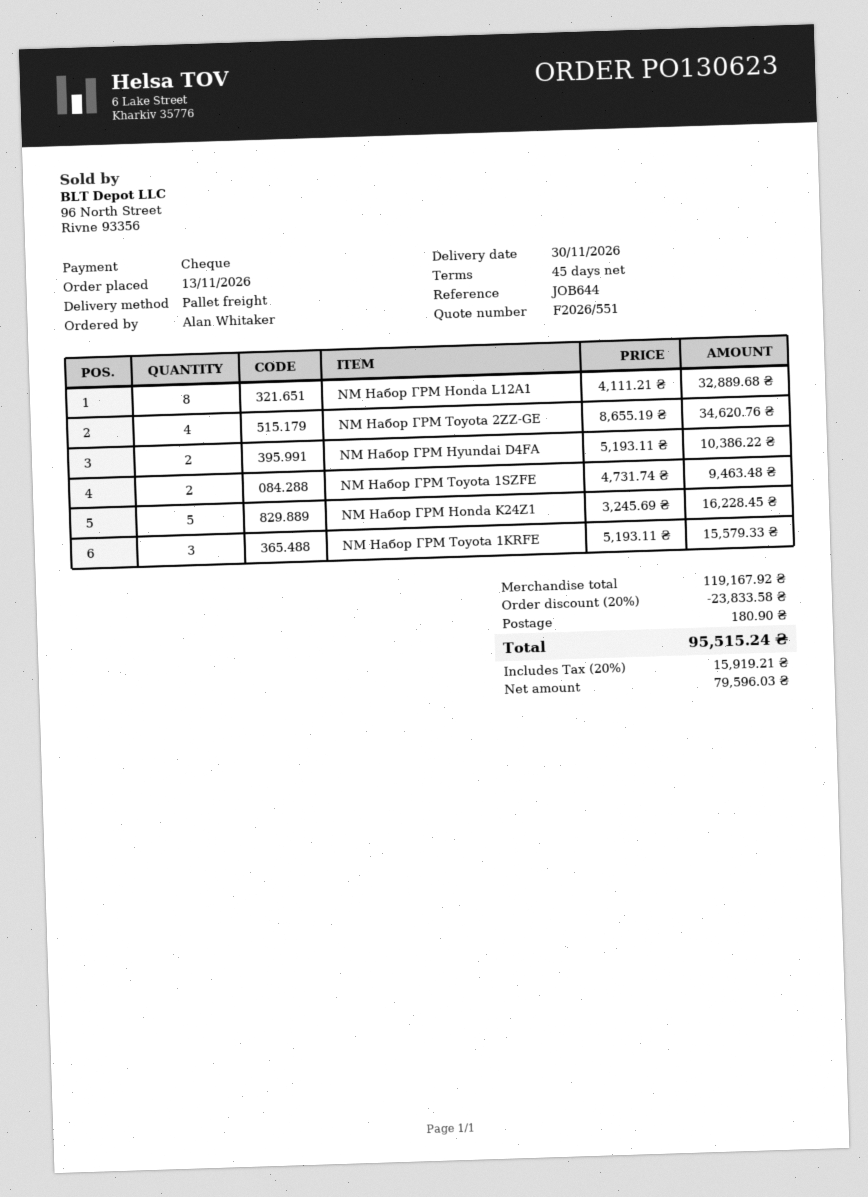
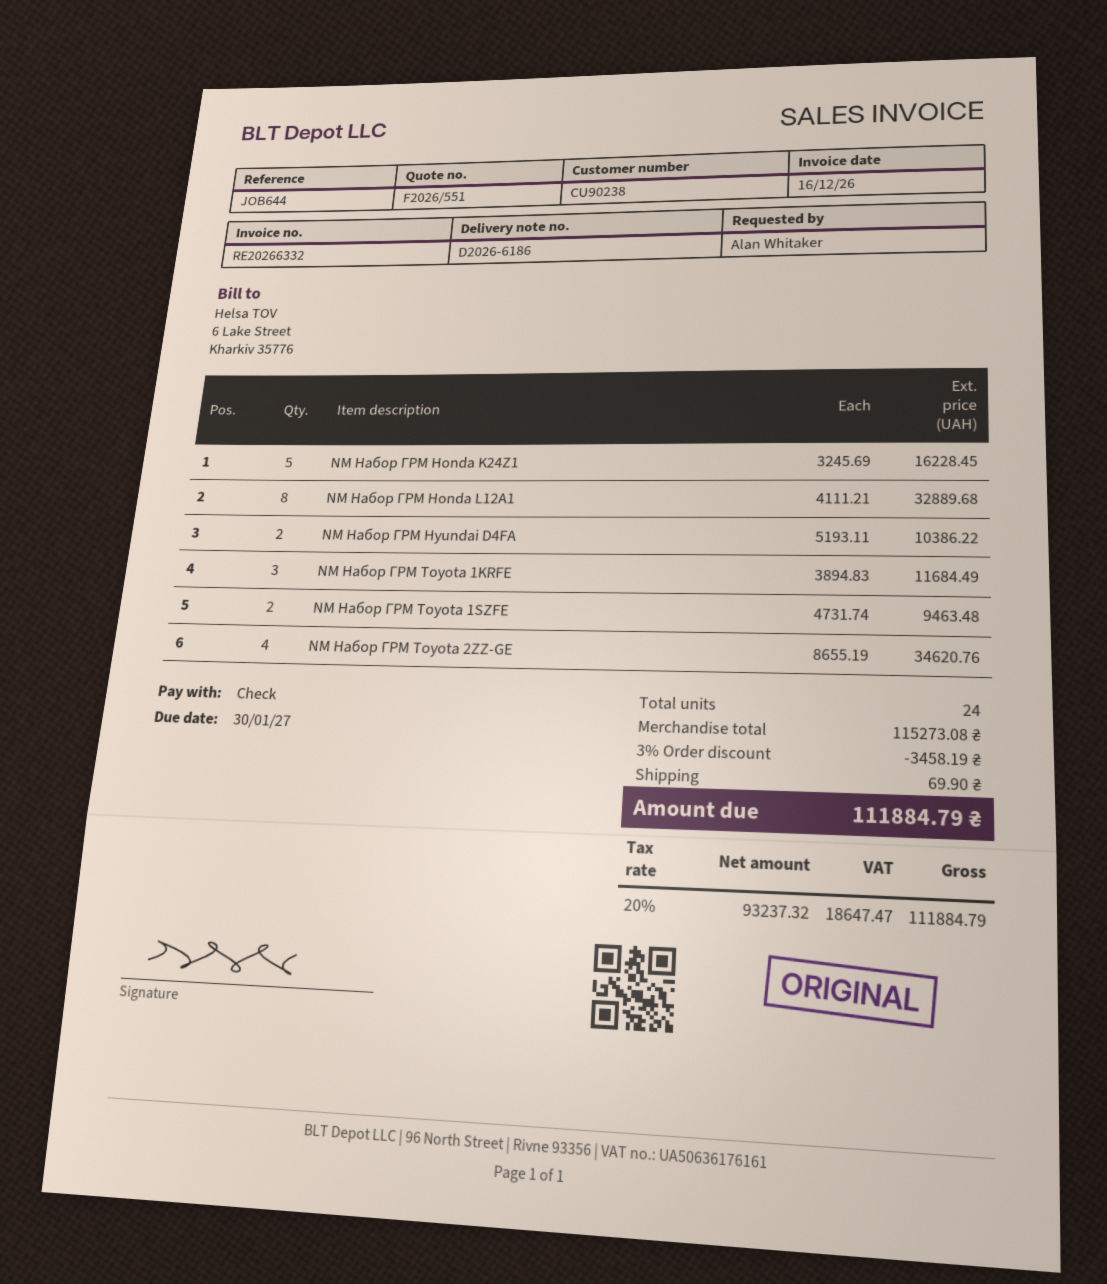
NM Набор ГРМ Toyota 1KRFE: 3 x 5193.11 = 15579.33 -> 3 x 3894.83 = 11684.49
subtotal: 119167.92 -> 115273.08
discount: 20% = 23833.58 -> 3% = 3458.19
shipping: 180.90 -> 69.90
net: 79596.03 -> 93237.32
tax: 20% = 15919.21 -> 20% = 18647.47
total: 95515.24 -> 111884.79

